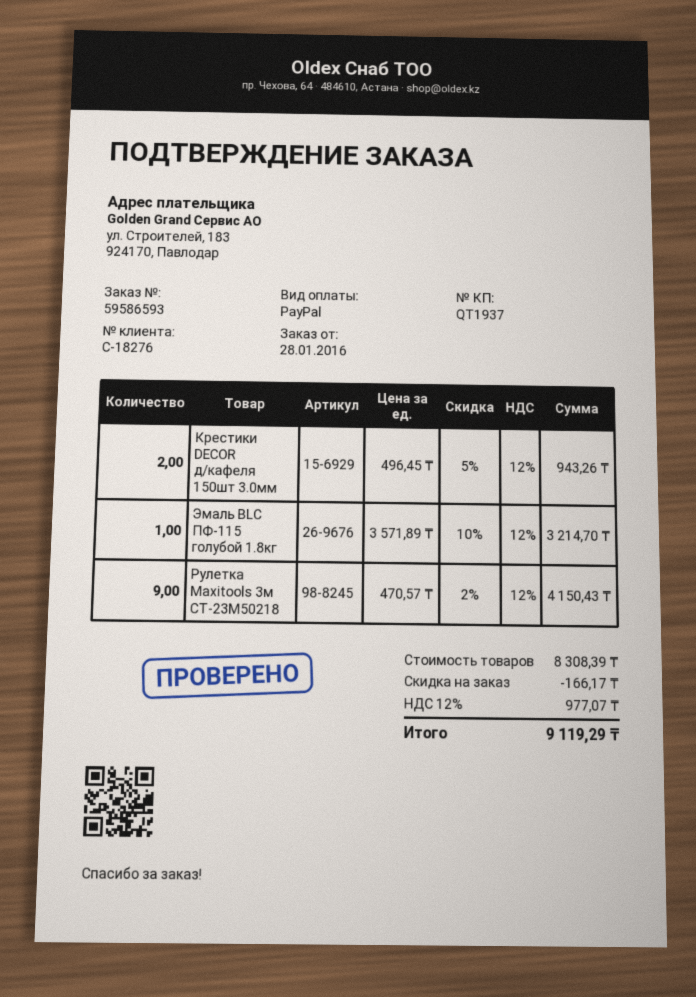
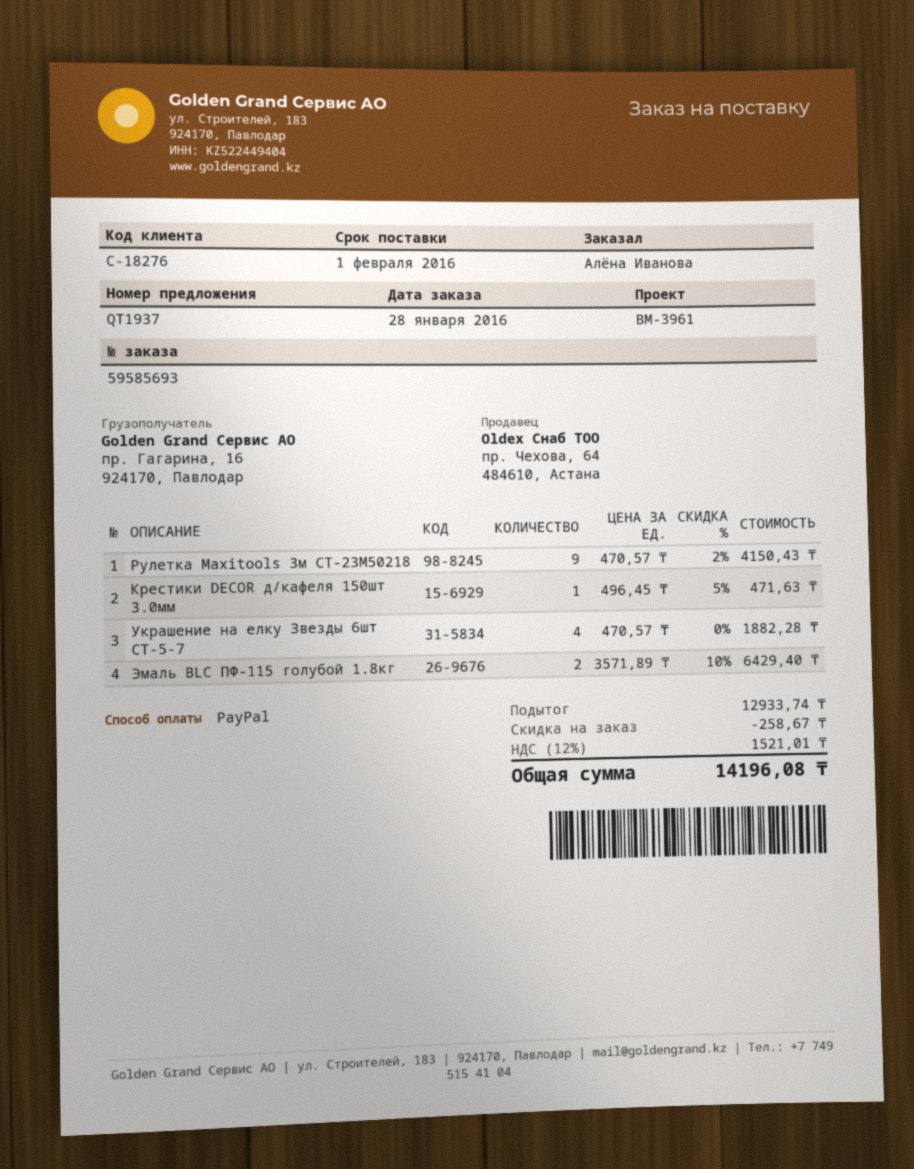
order number: 59586593 -> 59585693
Крестики DECOR д/кафеля 150шт 3.0мм: 2 x 496.45 - 5% = 943.26 -> 1 x 496.45 - 5% = 471.63
Эмаль BLC ПФ-115 голубой 1.8кг: 1 x 3571.89 - 10% = 3214.70 -> 2 x 3571.89 - 10% = 6429.40
Украшение на елку Звезды 6шт CT-5-7: none -> 4 x 470.57 = 1882.28
subtotal: 8308.39 -> 12933.74
discount: 166.17 -> 258.67
tax: 12% = 977.07 -> 12% = 1521.01
total: 9119.29 -> 14196.08

